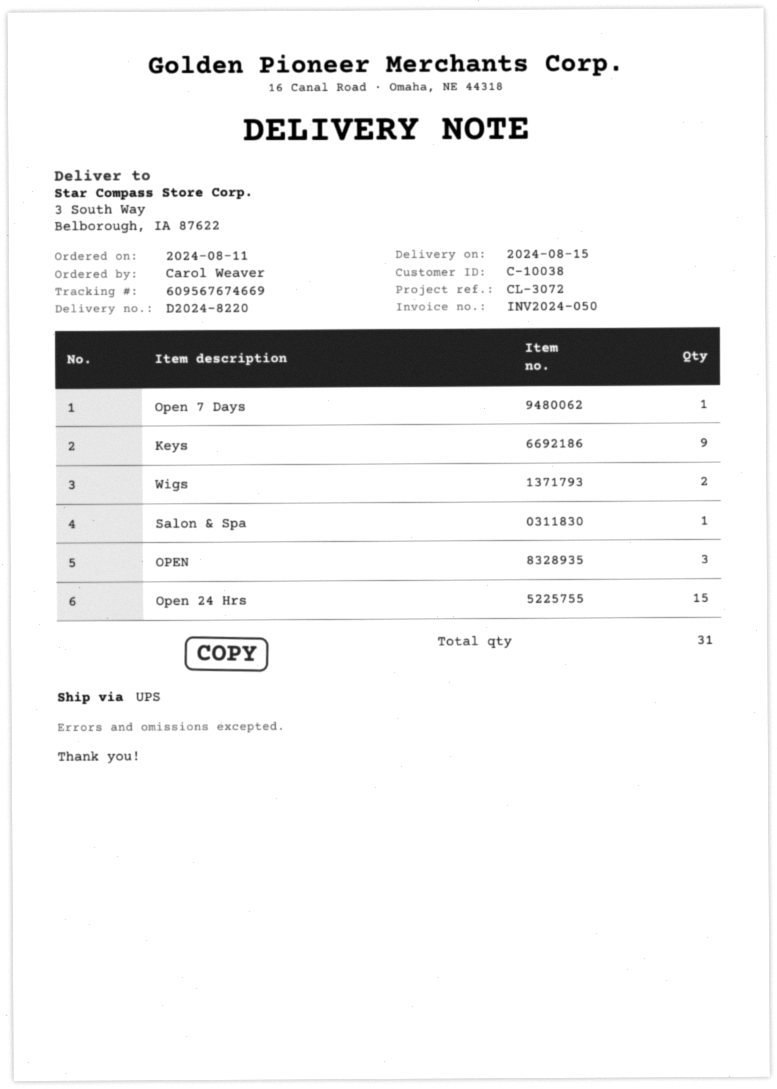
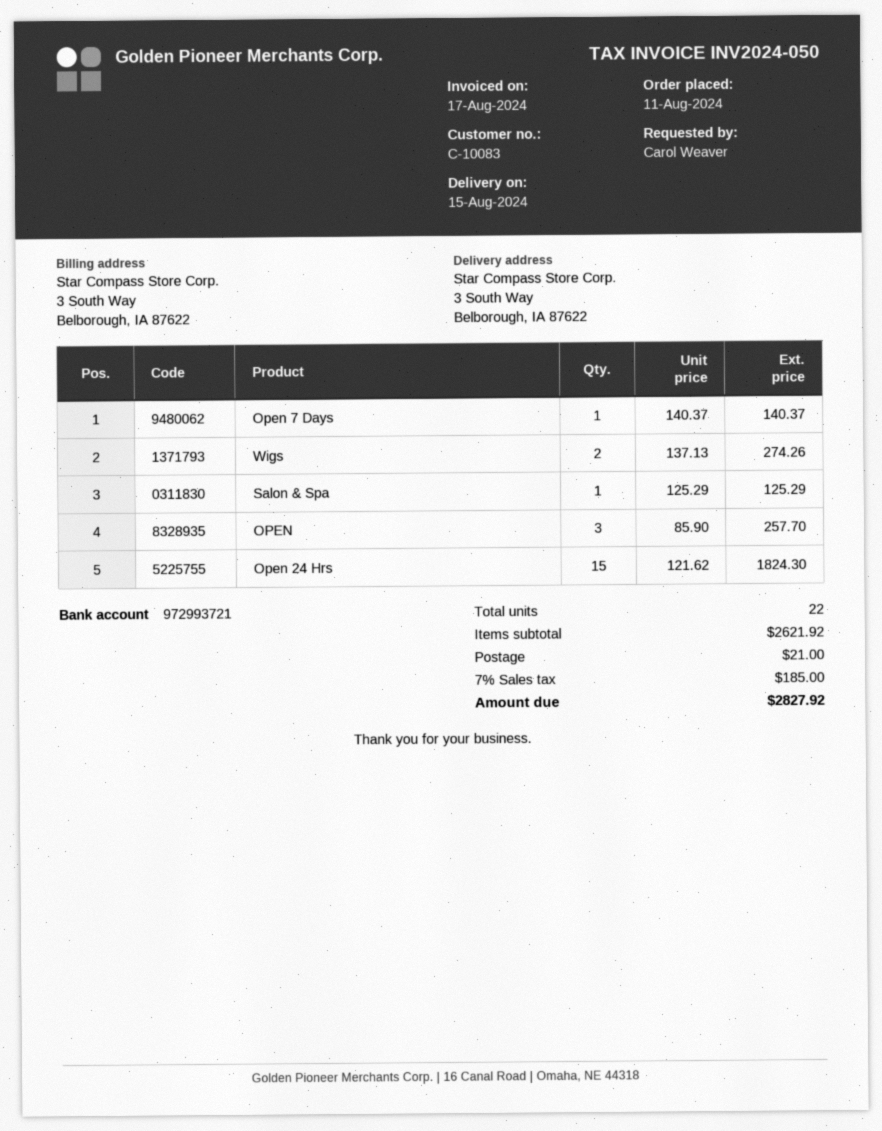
customer number: C-10038 -> C-10083
Keys: 9 -> none
total quantity: 31 -> 22

